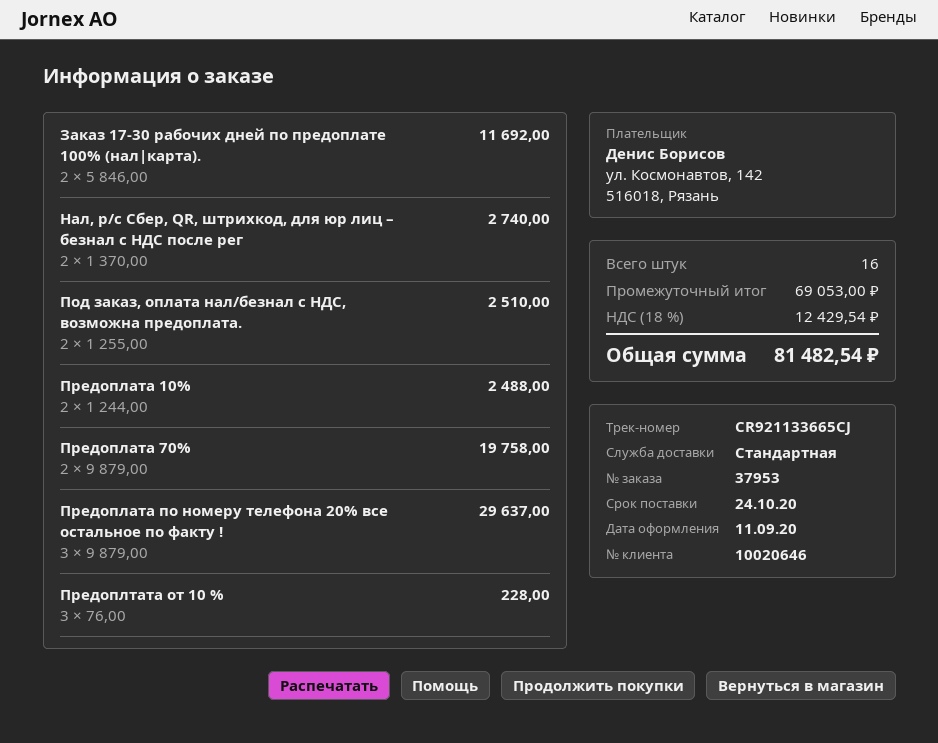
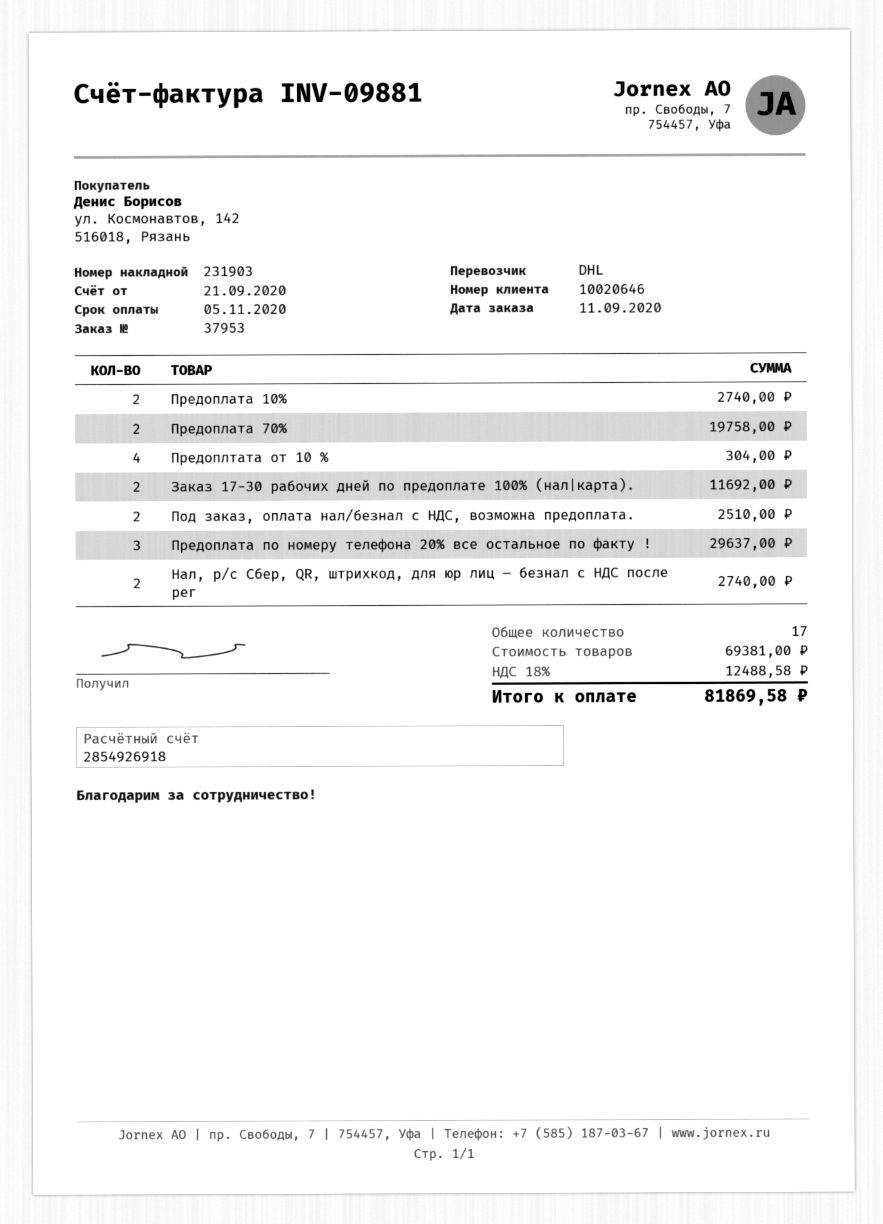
shipping method: standard -> DHL
Предоплата 10%: 2 for 2488.00 -> 2 for 2740.00
Предоплтата от 10 %: 3 for 228.00 -> 4 for 304.00
total quantity: 16 -> 17
subtotal: 69053.00 -> 69381.00
tax: 18% = 12429.54 -> 18% = 12488.58
total: 81482.54 -> 81869.58

